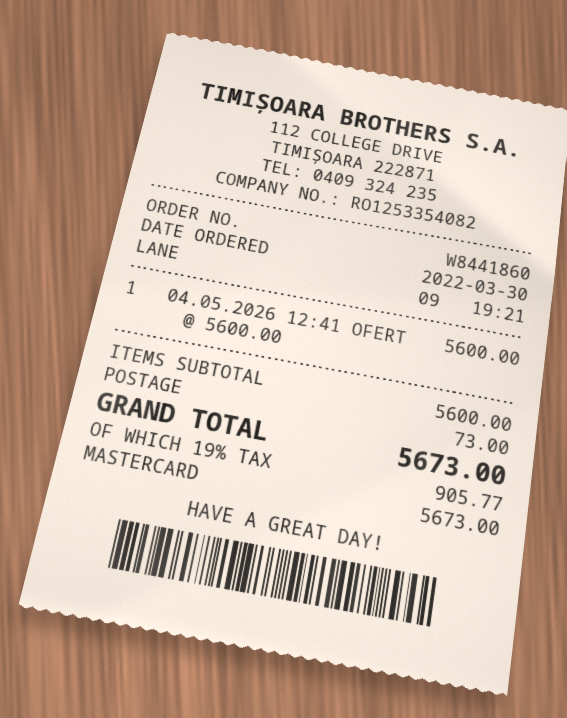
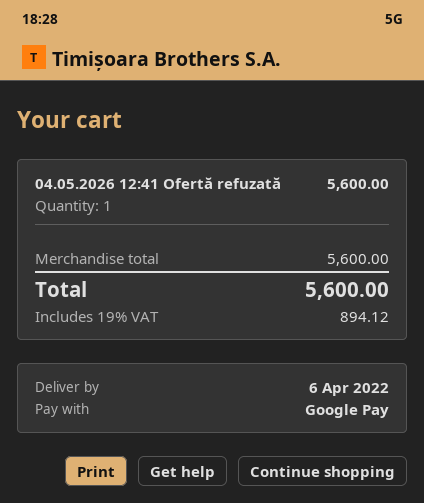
payment method: Mastercard -> Google Pay
shipping: 73.00 -> none
tax: 19% = 905.77 -> 19% = 894.12
total: 5673.00 -> 5600.00

